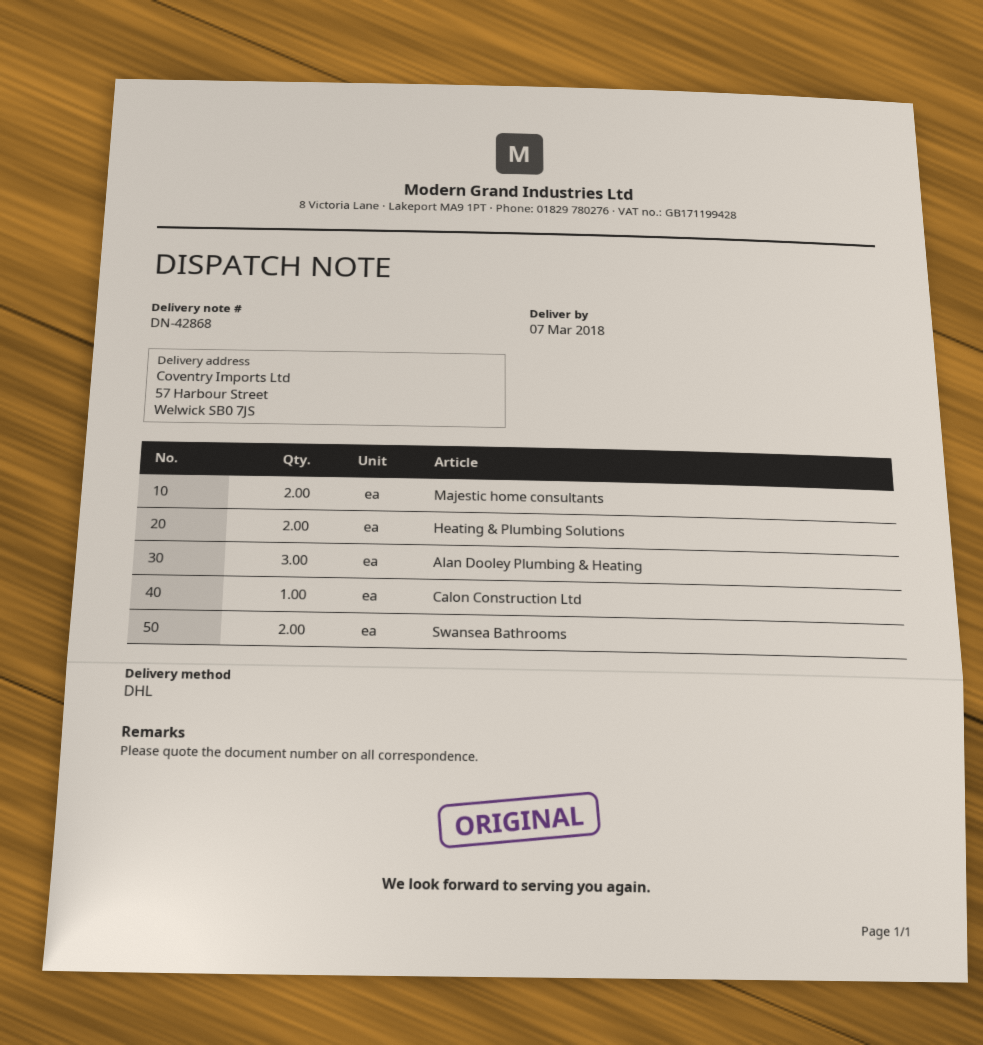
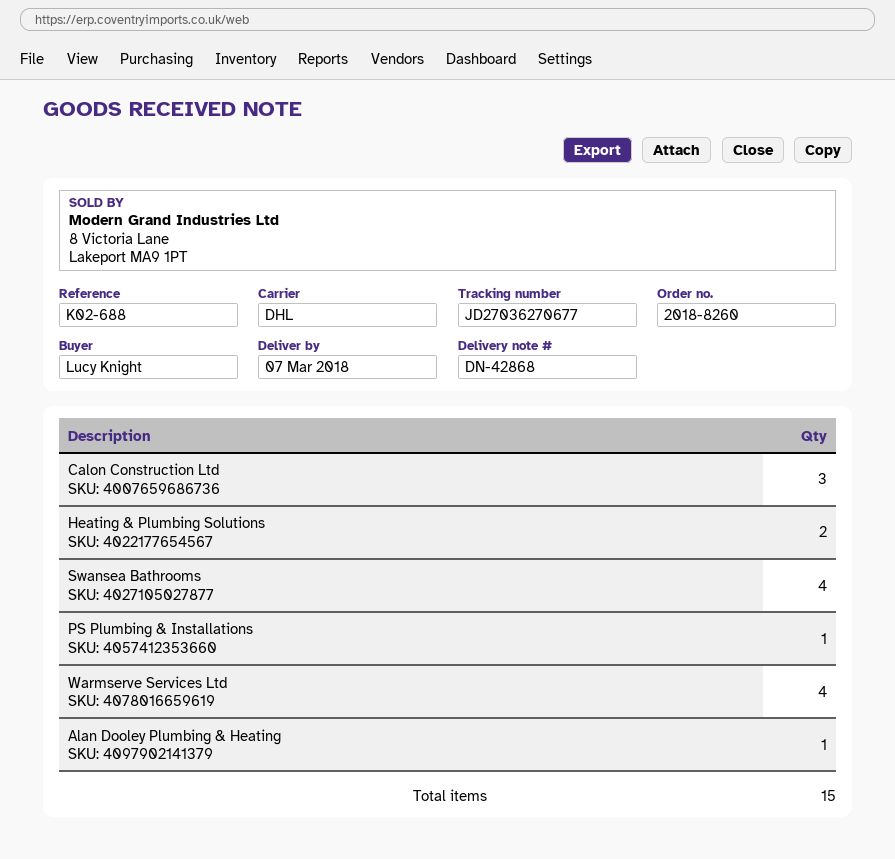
Majestic home consultants: 2 -> none
Alan Dooley Plumbing & Heating: 3 -> 1
Calon Construction Ltd: 1 -> 3
Swansea Bathrooms: 2 -> 4
PS Plumbing & Installations: none -> 1
Warmserve Services Ltd: none -> 4

